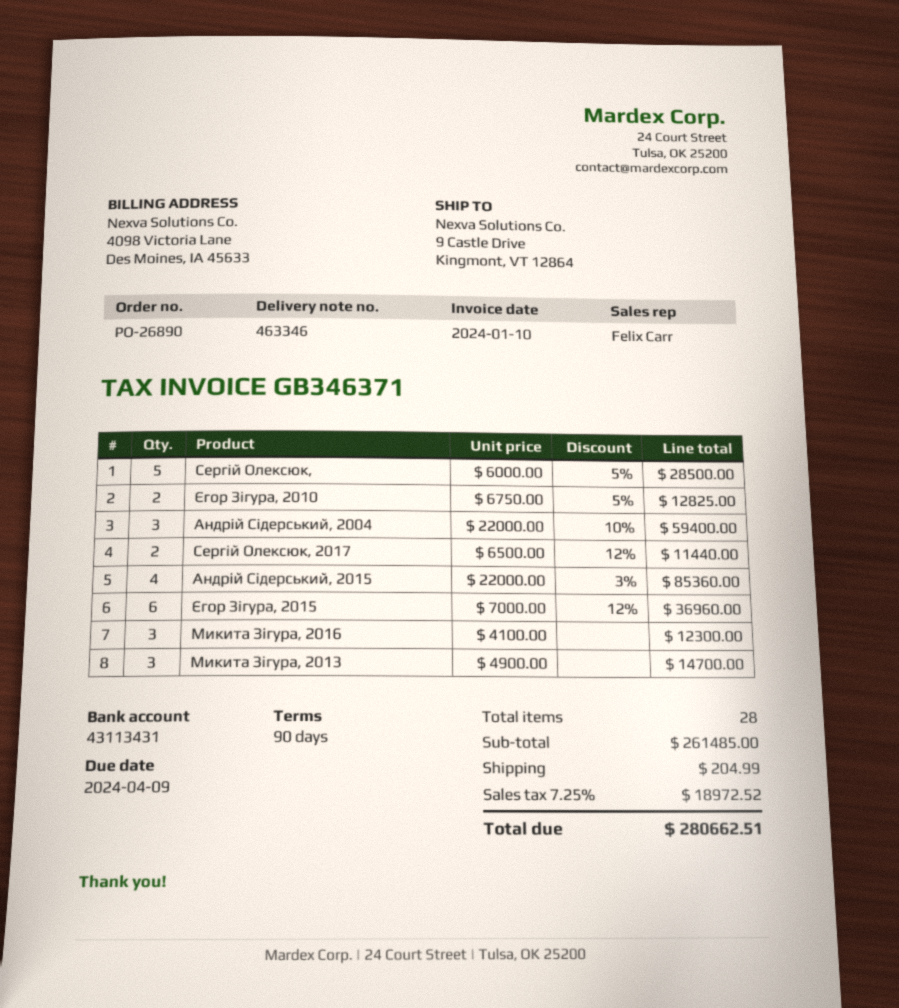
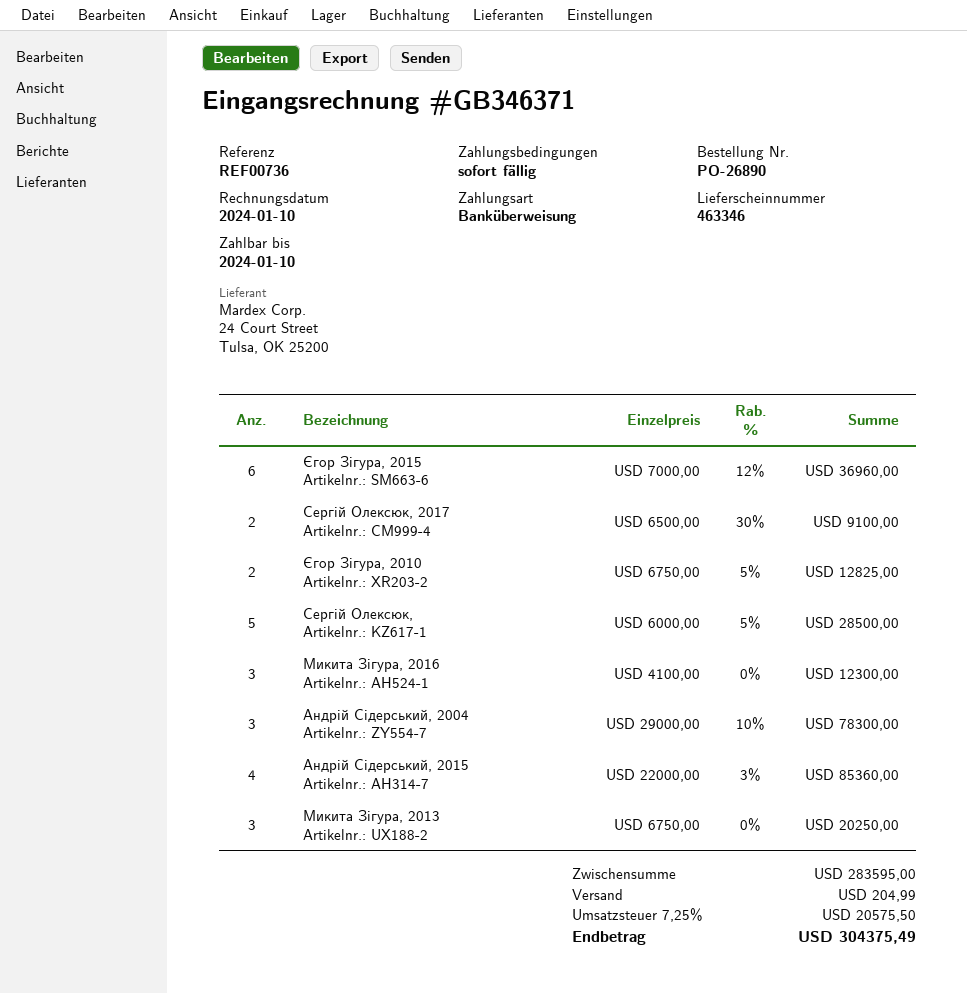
payment terms: 90 days -> on receipt
due date: 2024-04-09 -> 2024-01-10
Андрій Сідерський, 2004: 3 x 22000.00 - 10% = 59400.00 -> 3 x 29000.00 - 10% = 78300.00
Сергій Олексюк, 2017: 2 x 6500.00 - 12% = 11440.00 -> 2 x 6500.00 - 30% = 9100.00
Микита Зігура, 2013: 3 x 4900.00 = 14700.00 -> 3 x 6750.00 = 20250.00
subtotal: 261485.00 -> 283595.00
tax: 7.25% = 18972.52 -> 7.25% = 20575.50
total: 280662.51 -> 304375.49

